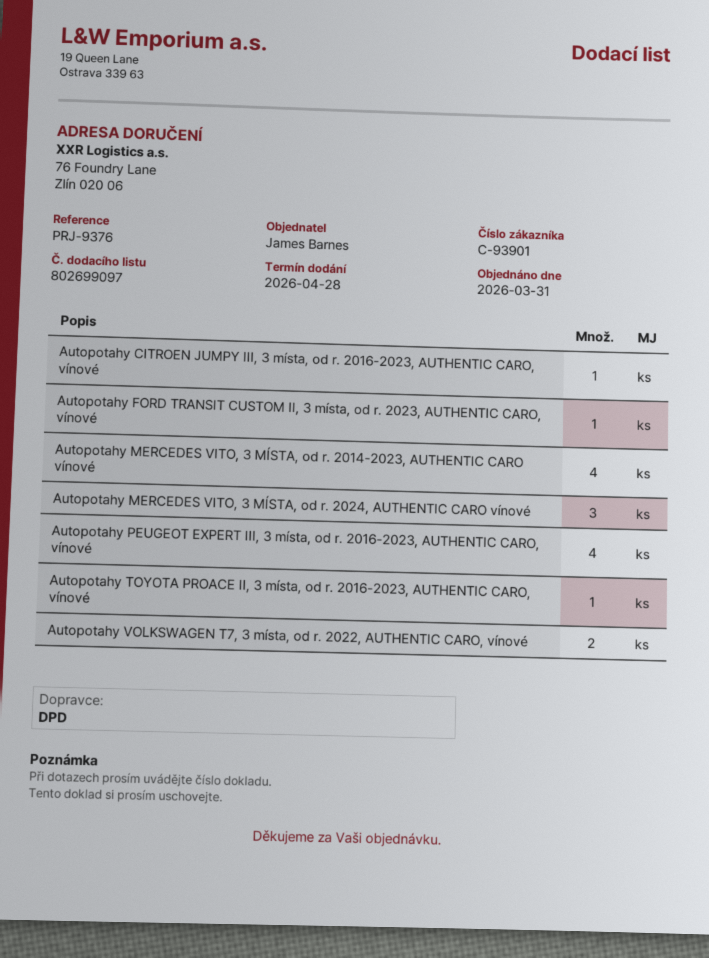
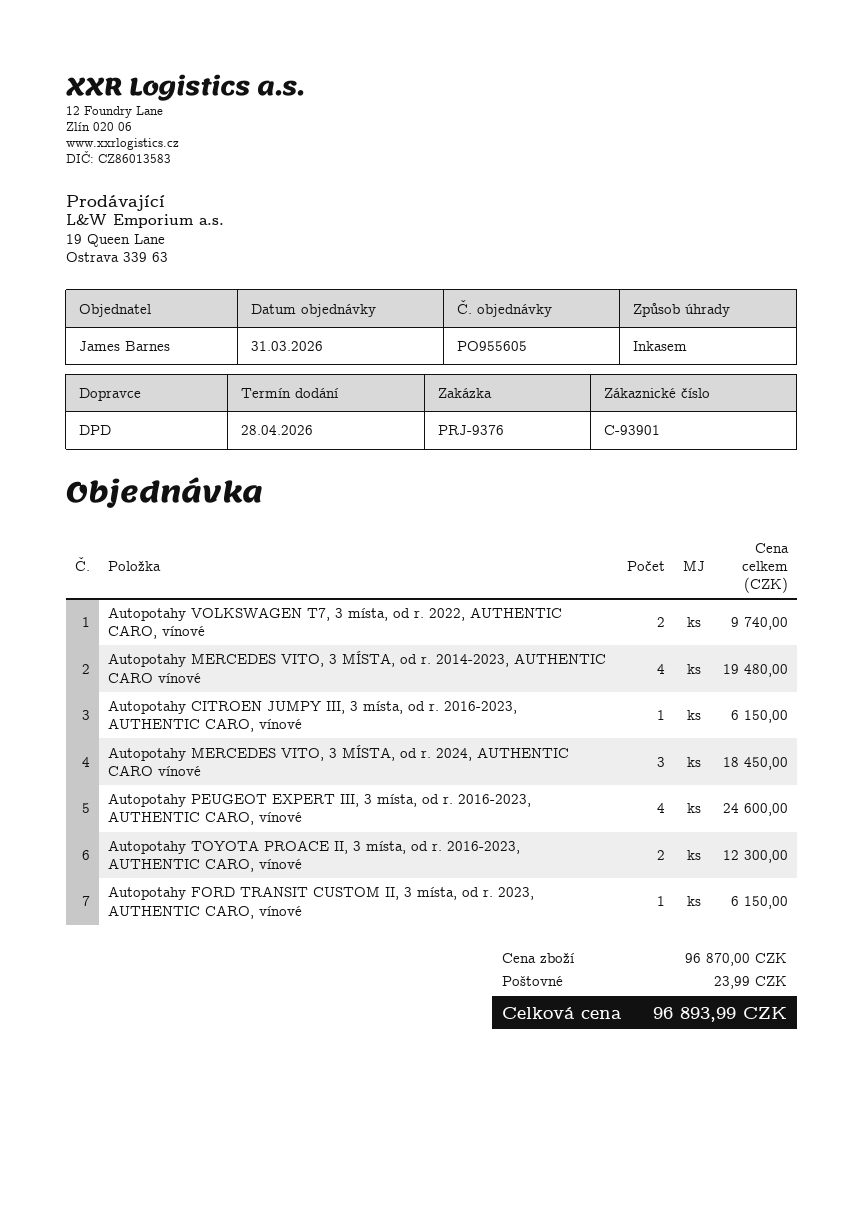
Autopotahy TOYOTA PROACE II, 3 místa, od r. 2016-2023, AUTHENTIC CARO, vínové: 1 -> 2

